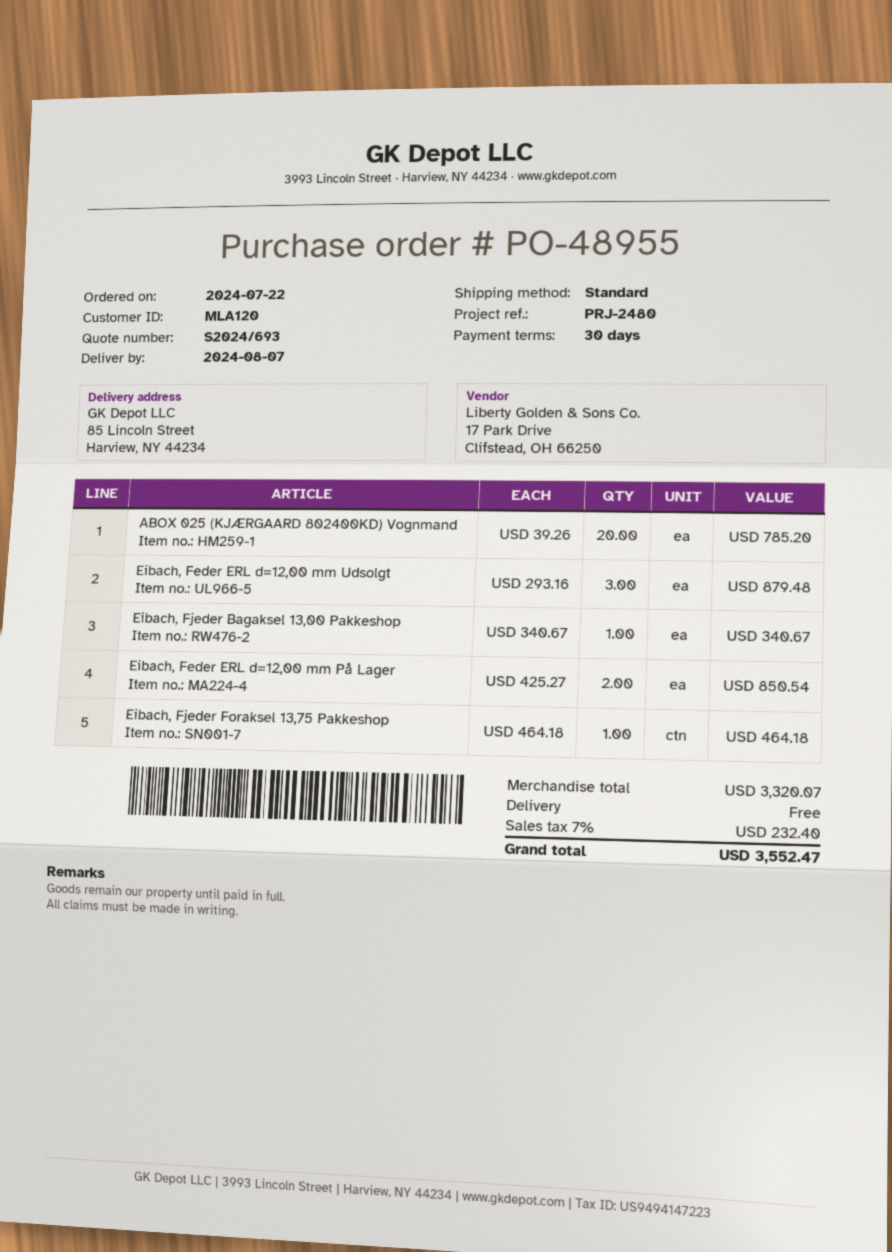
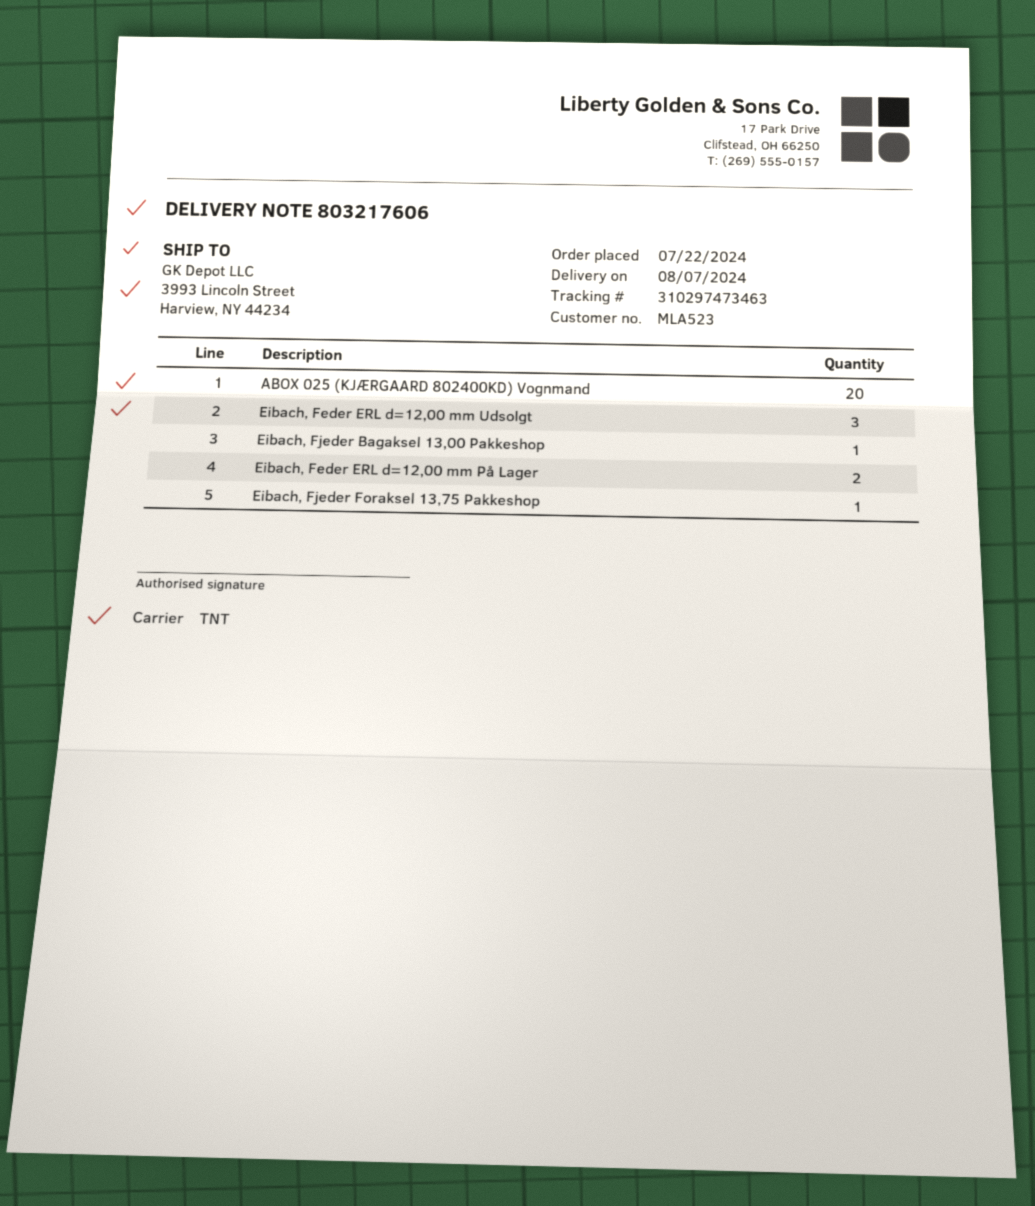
customer number: MLA120 -> MLA523
shipping method: standard -> TNT
ship to: 85 Lincoln Street, Harview, NY 44234 -> 3993 Lincoln Street, Harview, NY 44234

